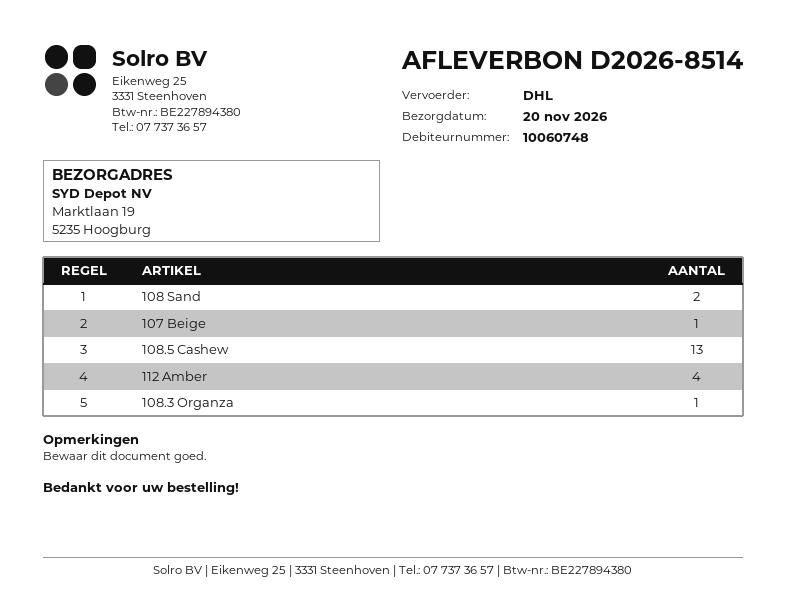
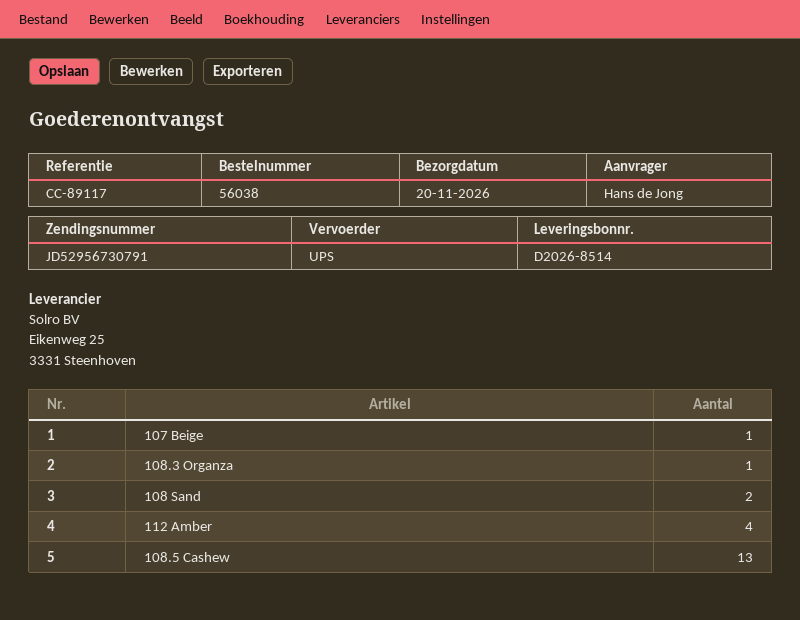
shipping method: DHL -> UPS

